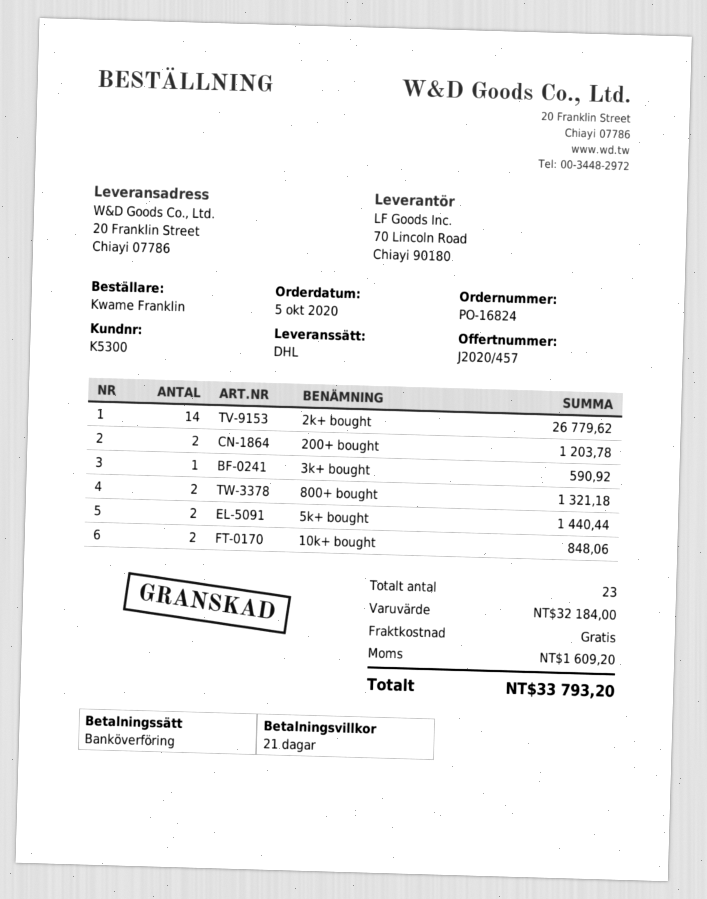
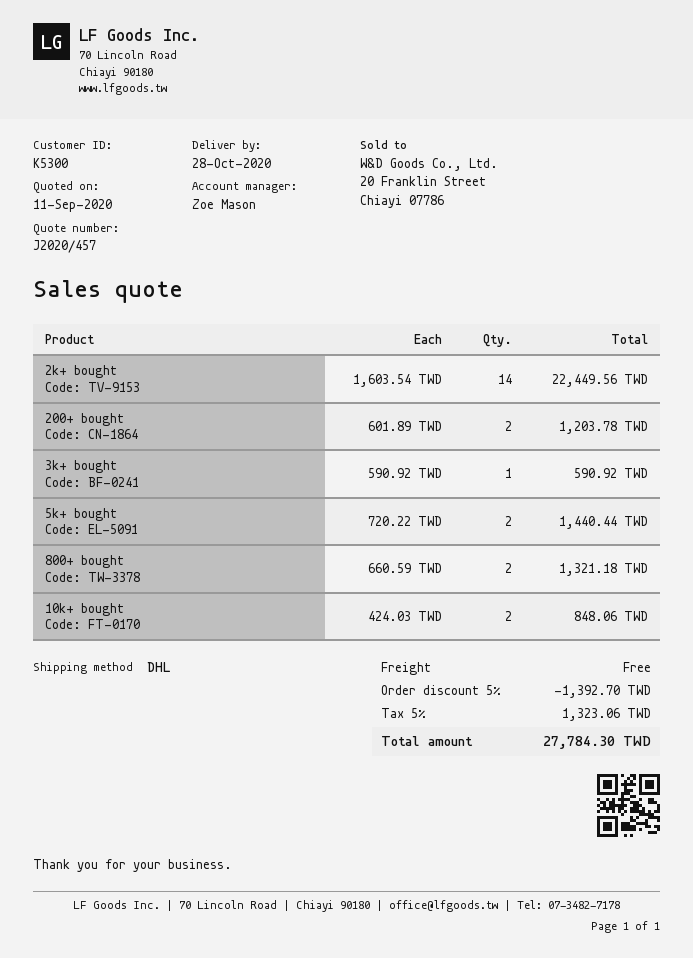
2k+ bought: 14 for 26779.62 -> 14 for 22449.56
discount: none -> 5% = 1392.70
tax: 1609.20 -> 1323.06
total: 33793.20 -> 27784.30

